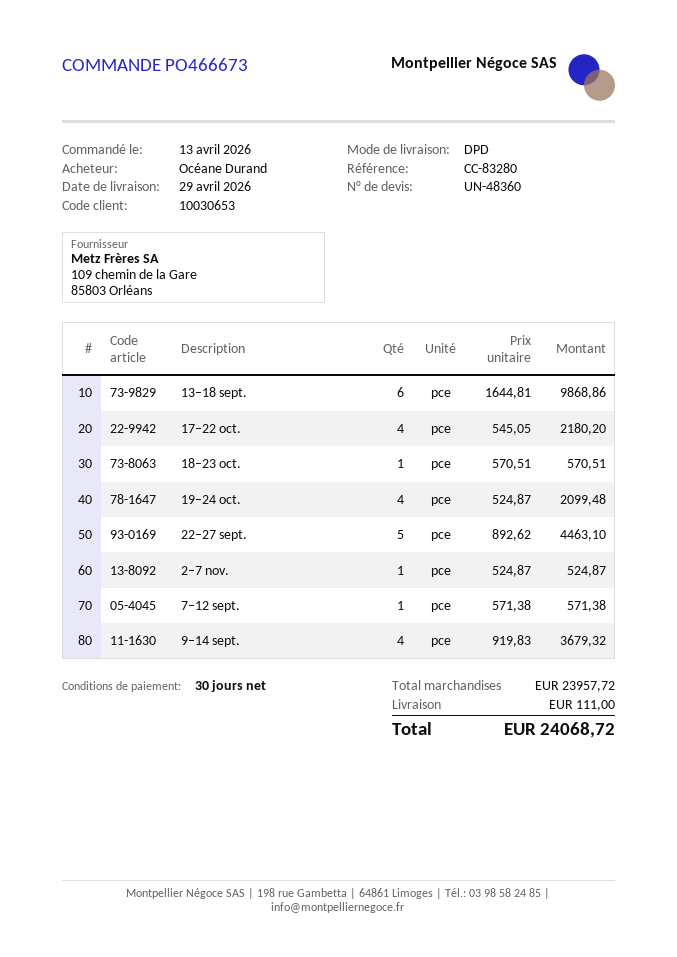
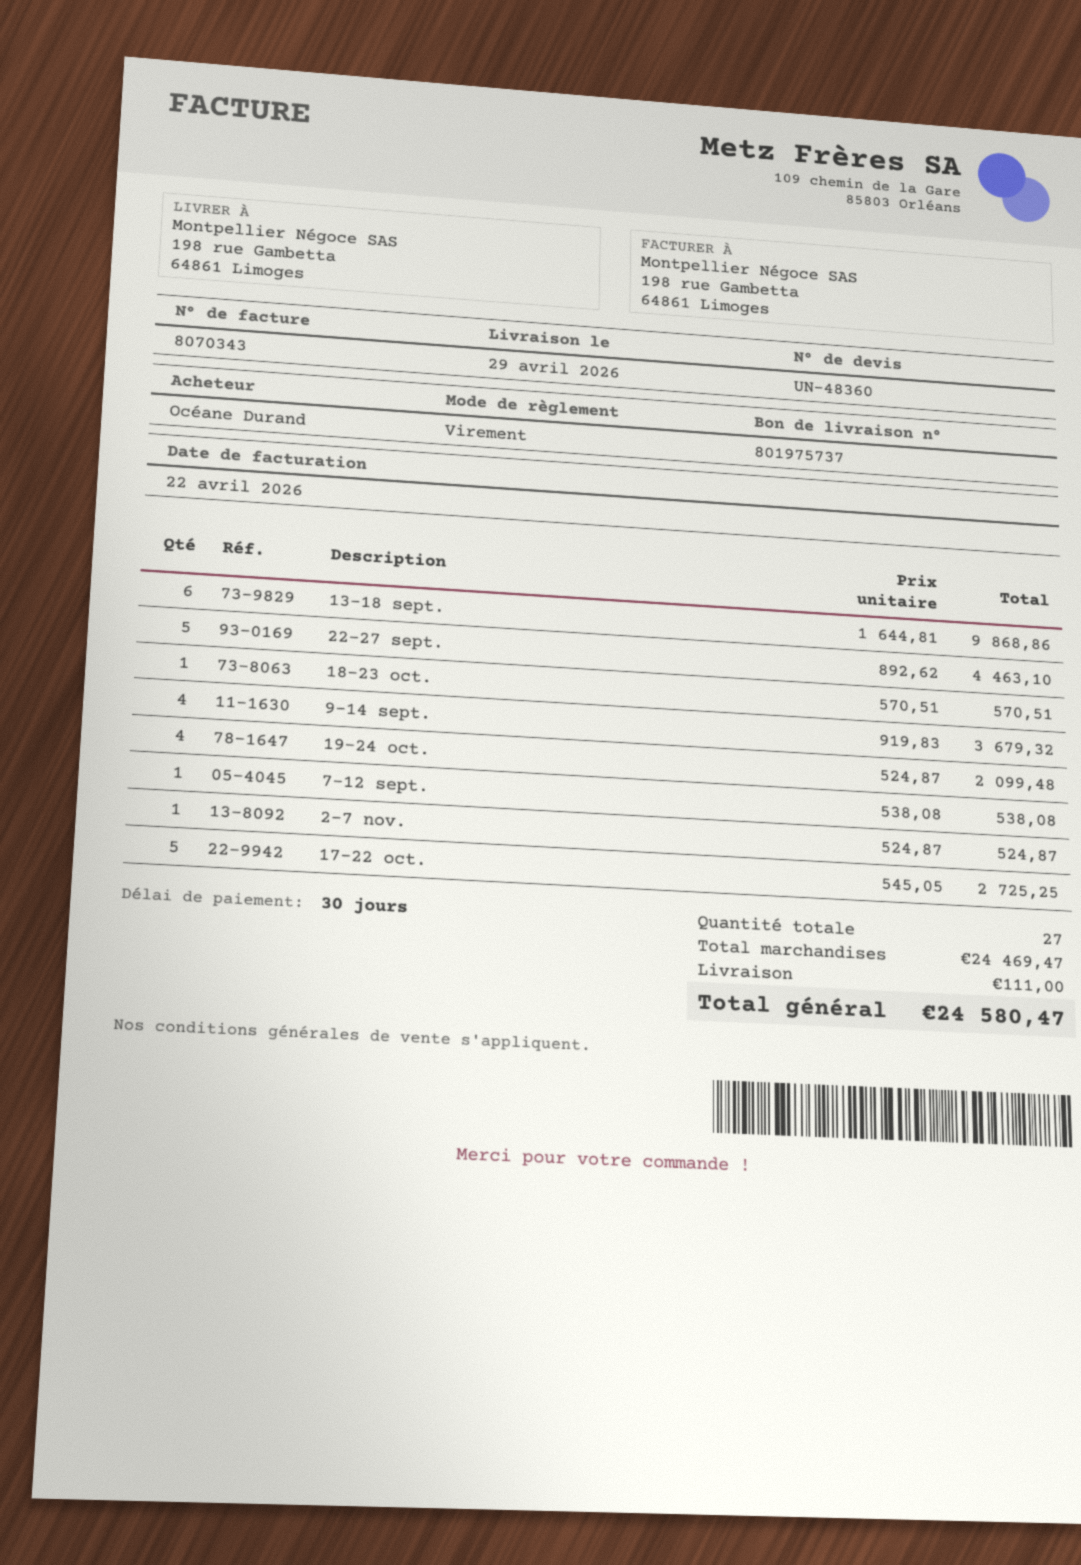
17–22 oct.: 4 x 545.05 = 2180.20 -> 5 x 545.05 = 2725.25
7–12 sept.: 1 x 571.38 = 571.38 -> 1 x 538.08 = 538.08
subtotal: 23957.72 -> 24469.47
total: 24068.72 -> 24580.47

